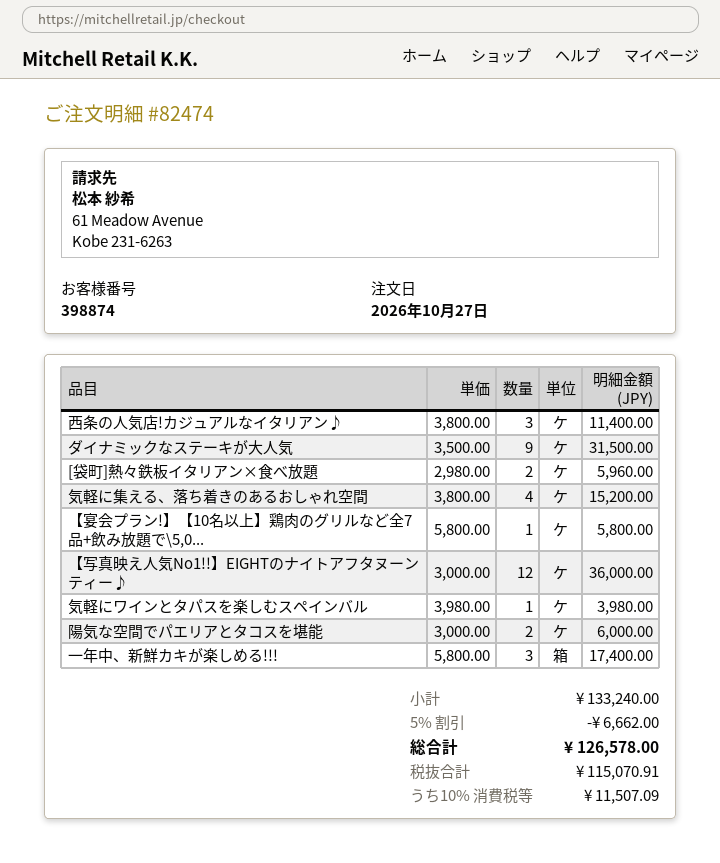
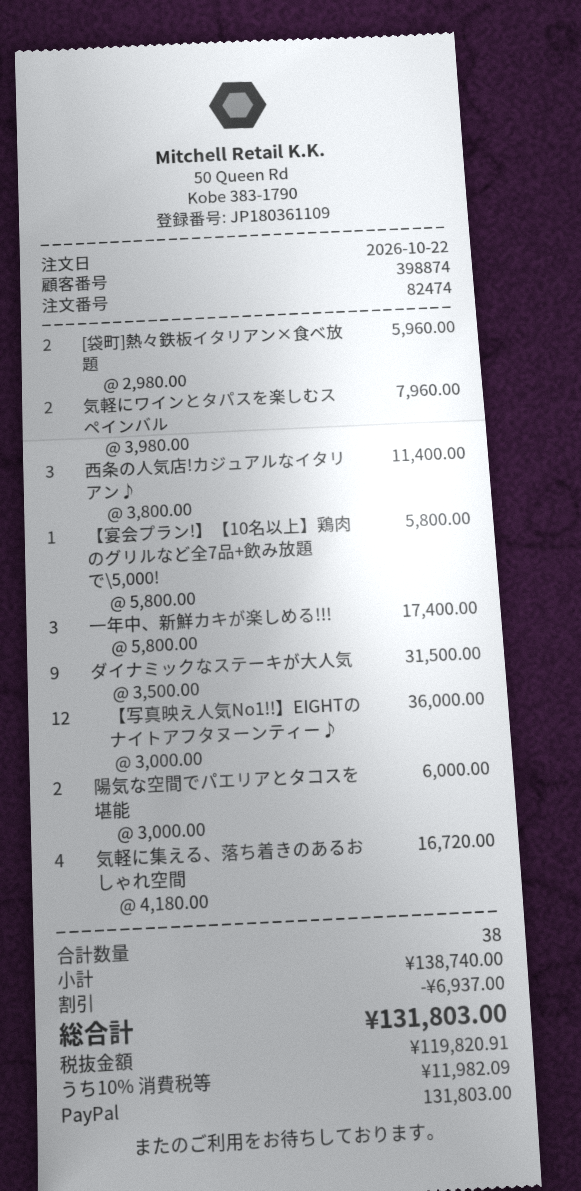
order date: 2026-10-27 -> 2026-10-22
気軽に集える、落ち着きのあるおしゃれ空間: 4 x 3800.00 = 15200.00 -> 4 x 4180.00 = 16720.00
気軽にワインとタパスを楽しむスペインバル: 1 x 3980.00 = 3980.00 -> 2 x 3980.00 = 7960.00
subtotal: 133240.00 -> 138740.00
discount: 6662.00 -> 6937.00
net: 115070.91 -> 119820.91
tax: 10% = 11507.09 -> 10% = 11982.09
total: 126578.00 -> 131803.00

